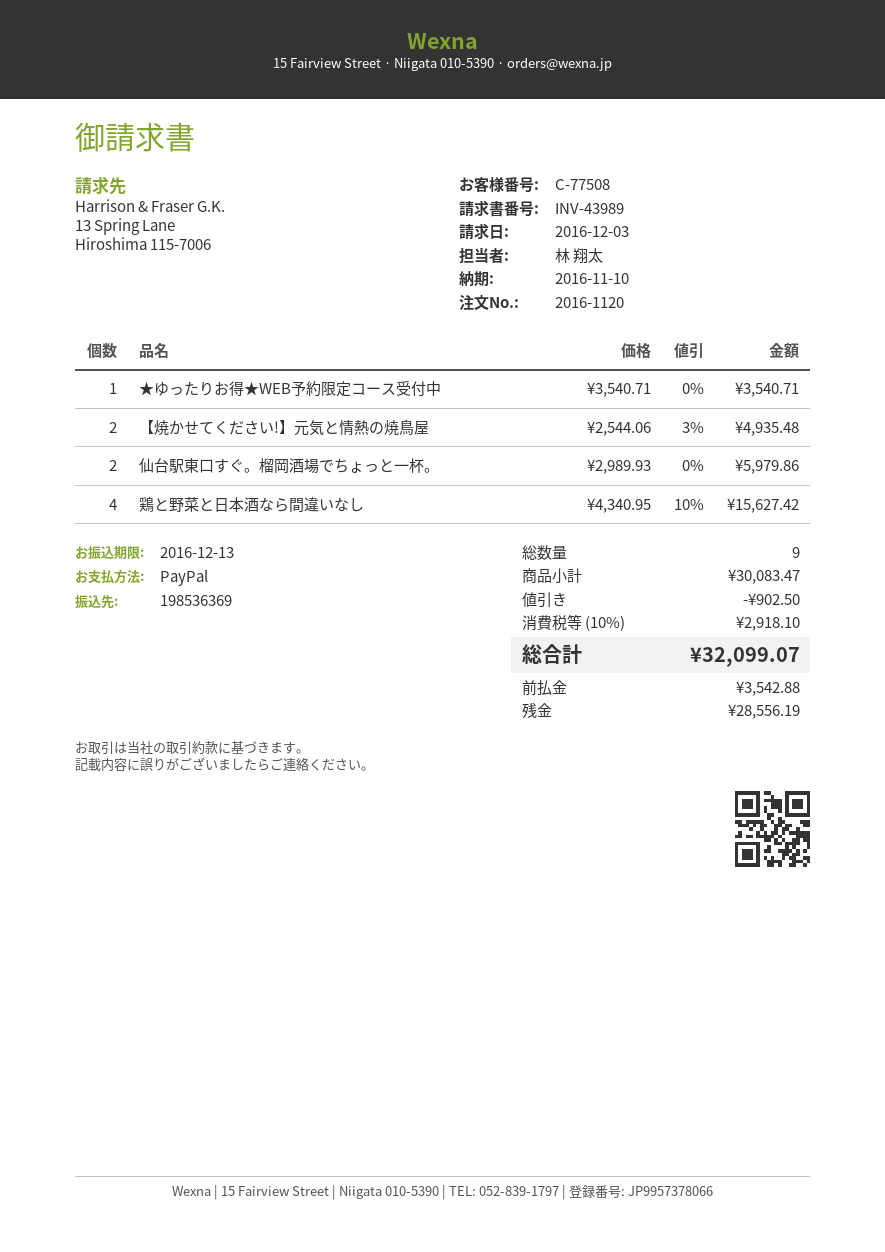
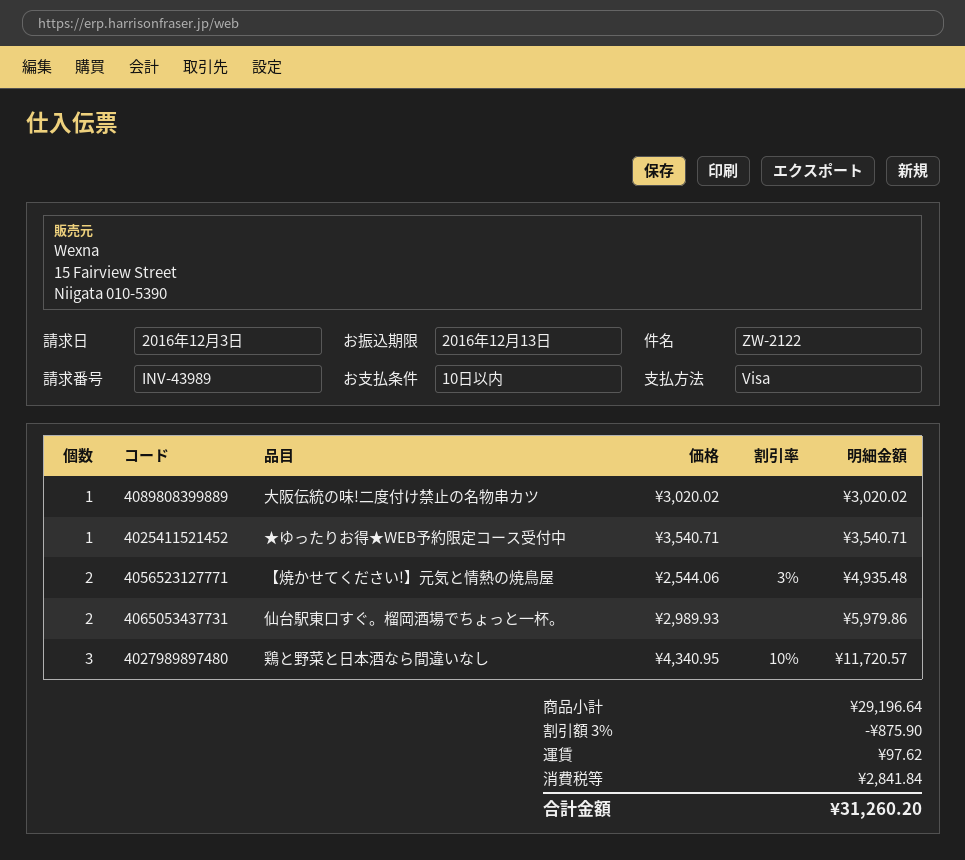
payment method: PayPal -> Visa
鶏と野菜と日本酒なら間違いなし: 4 x 4340.95 - 10% = 15627.42 -> 3 x 4340.95 - 10% = 11720.57
大阪伝統の味!二度付け禁止の名物串カツ: none -> 1 x 3020.02 = 3020.02
subtotal: 30083.47 -> 29196.64
discount: 902.50 -> 875.90
shipping: none -> 97.62
tax: 2918.10 -> 2841.84
total: 32099.07 -> 31260.20

